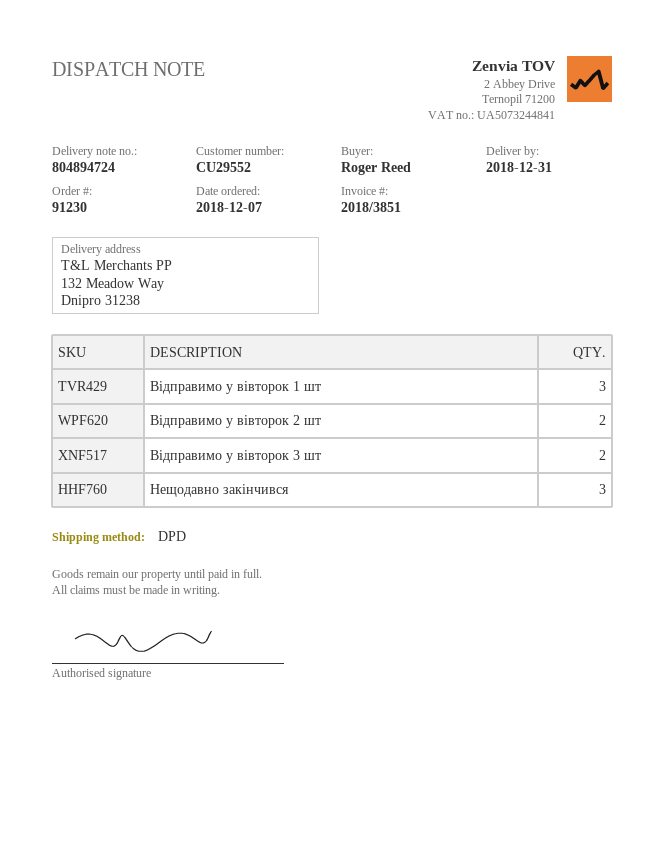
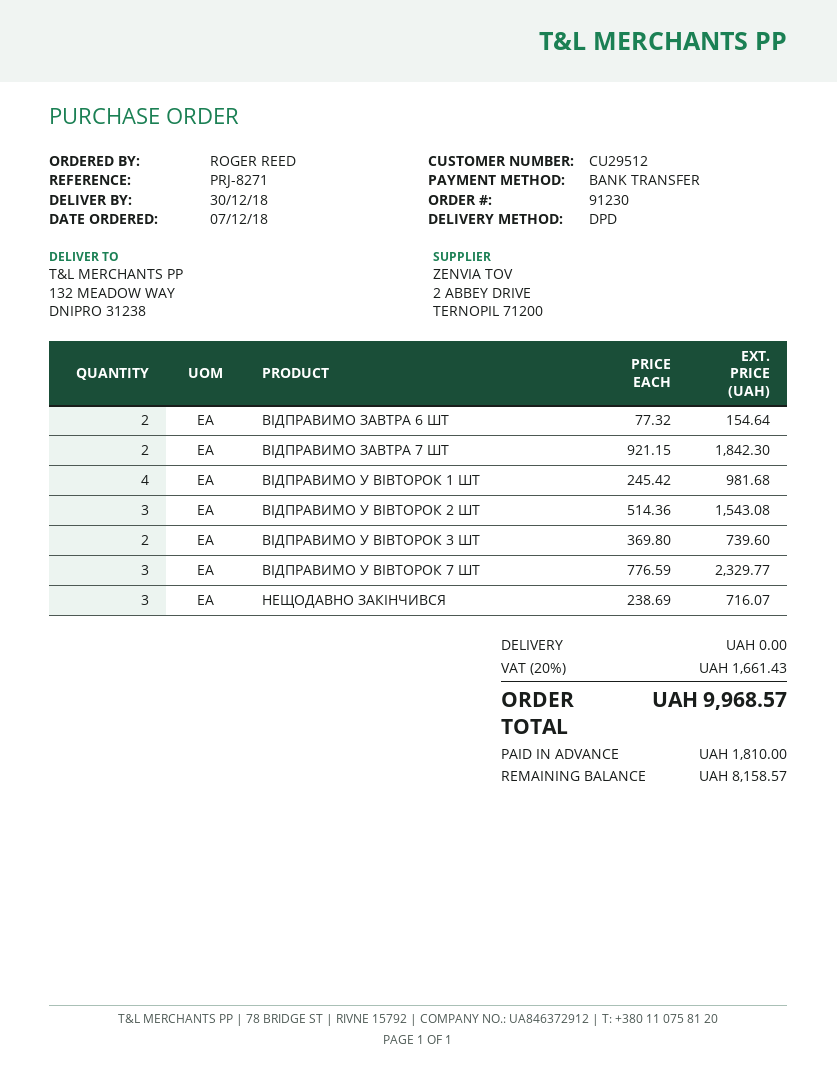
delivery date: 2018-12-31 -> 2018-12-30
customer number: CU29552 -> CU29512
Відправимо у вівторок 1 шт: 3 -> 4
Відправимо у вівторок 2 шт: 2 -> 3
ВІДПРАВИМО ЗАВТРА 6 ШТ: none -> 2
ВІДПРАВИМО ЗАВТРА 7 ШТ: none -> 2
ВІДПРАВИМО У ВІВТОРОК 7 ШТ: none -> 3

